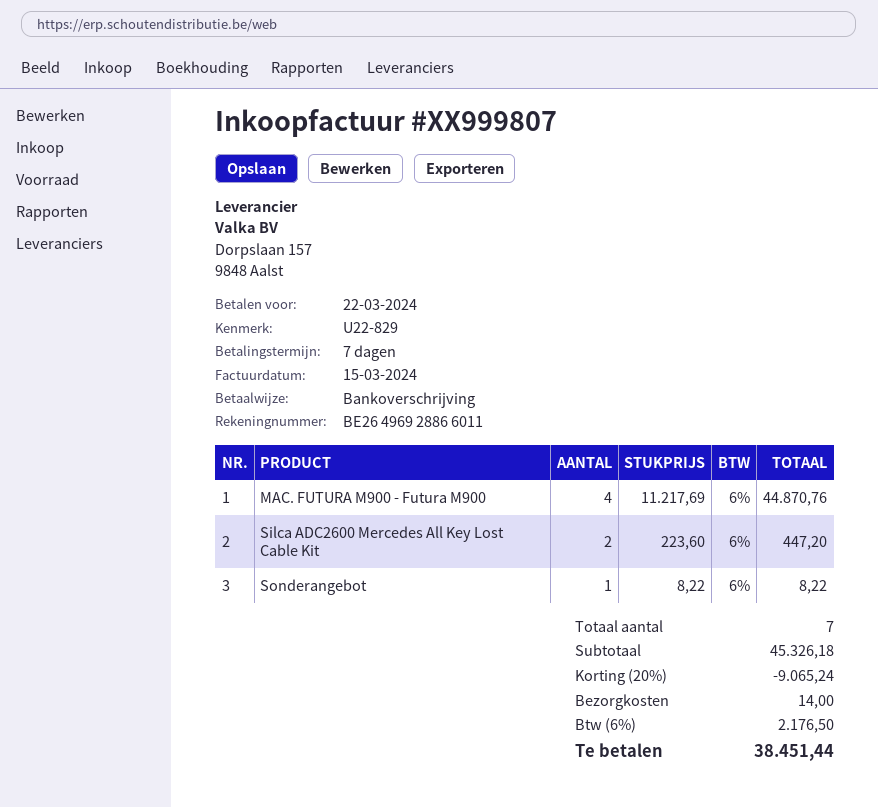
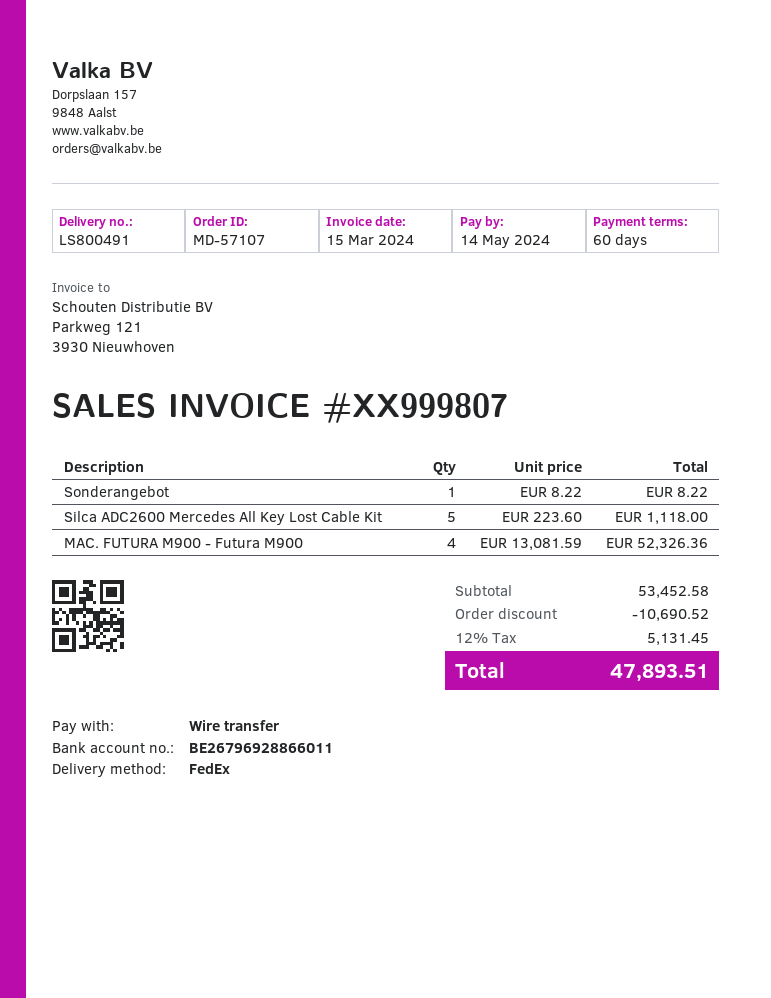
payment terms: 7 days -> 60 days
due date: 2024-03-22 -> 2024-05-14
bank account: BE26496928866011 -> BE26796928866011
MAC. FUTURA M900 - Futura M900: 4 x 11217.69 = 44870.76 -> 4 x 13081.59 = 52326.36
Silca ADC2600 Mercedes All Key Lost Cable Kit: 2 x 223.60 = 447.20 -> 5 x 223.60 = 1118.00
subtotal: 45326.18 -> 53452.58
discount: 9065.24 -> 10690.52
shipping: 14.00 -> none
tax: 6% = 2176.50 -> 12% = 5131.45
total: 38451.44 -> 47893.51

